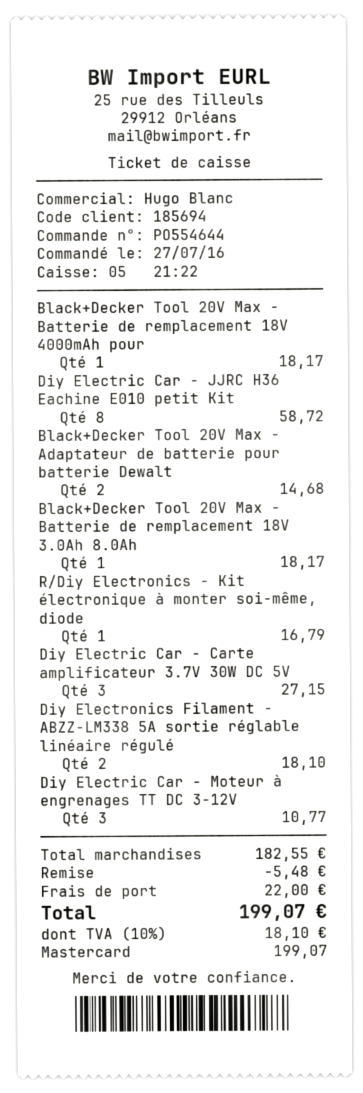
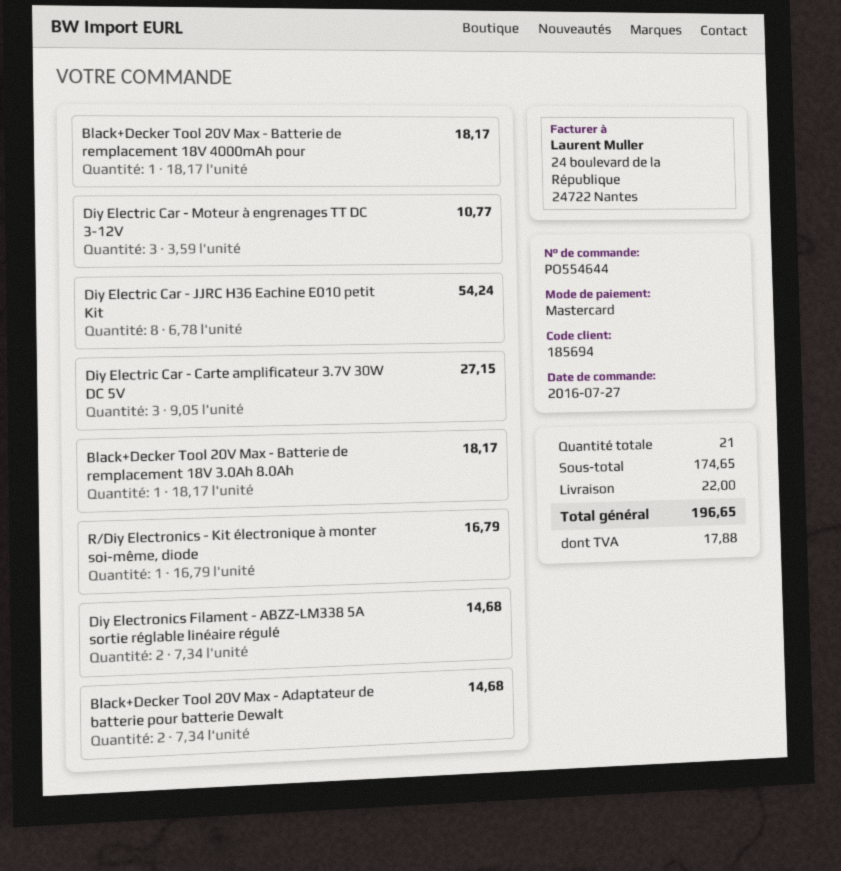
Diy Electric Car - JJRC H36 Eachine E010 petit Kit: 8 for 58.72 -> 8 for 54.24
Diy Electronics Filament - ABZZ-LM338 5A sortie réglable linéaire régulé: 2 for 18.10 -> 2 for 14.68
subtotal: 182.55 -> 174.65
discount: 5.48 -> none
tax: 18.10 -> 17.88
total: 199.07 -> 196.65

